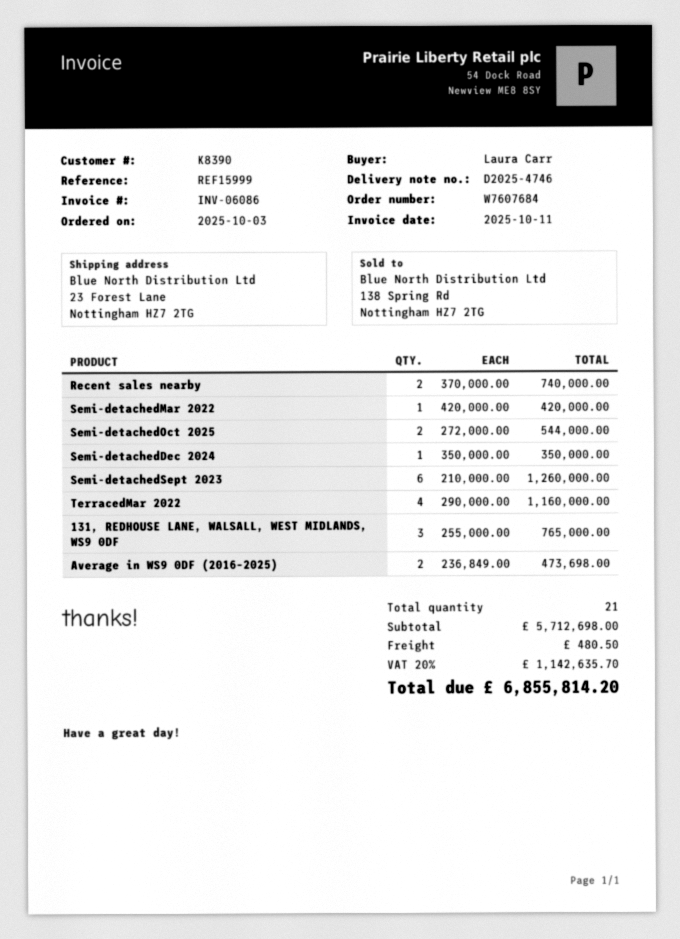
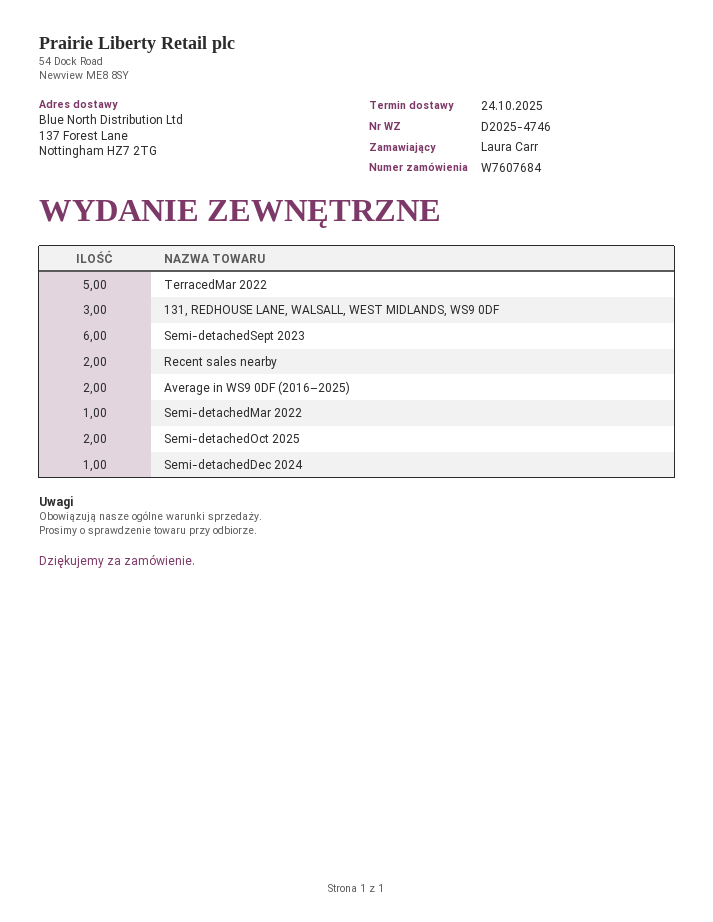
ship to: 23 Forest Lane, Nottingham HZ7 2TG -> 137 Forest Lane, Nottingham HZ7 2TG
TerracedMar 2022: 4 -> 5

